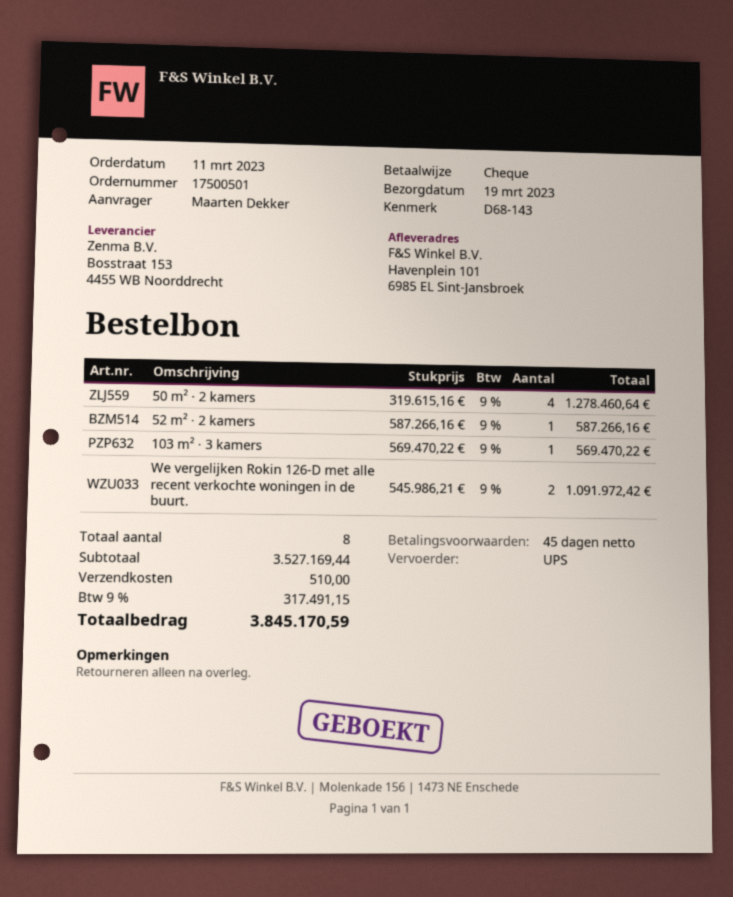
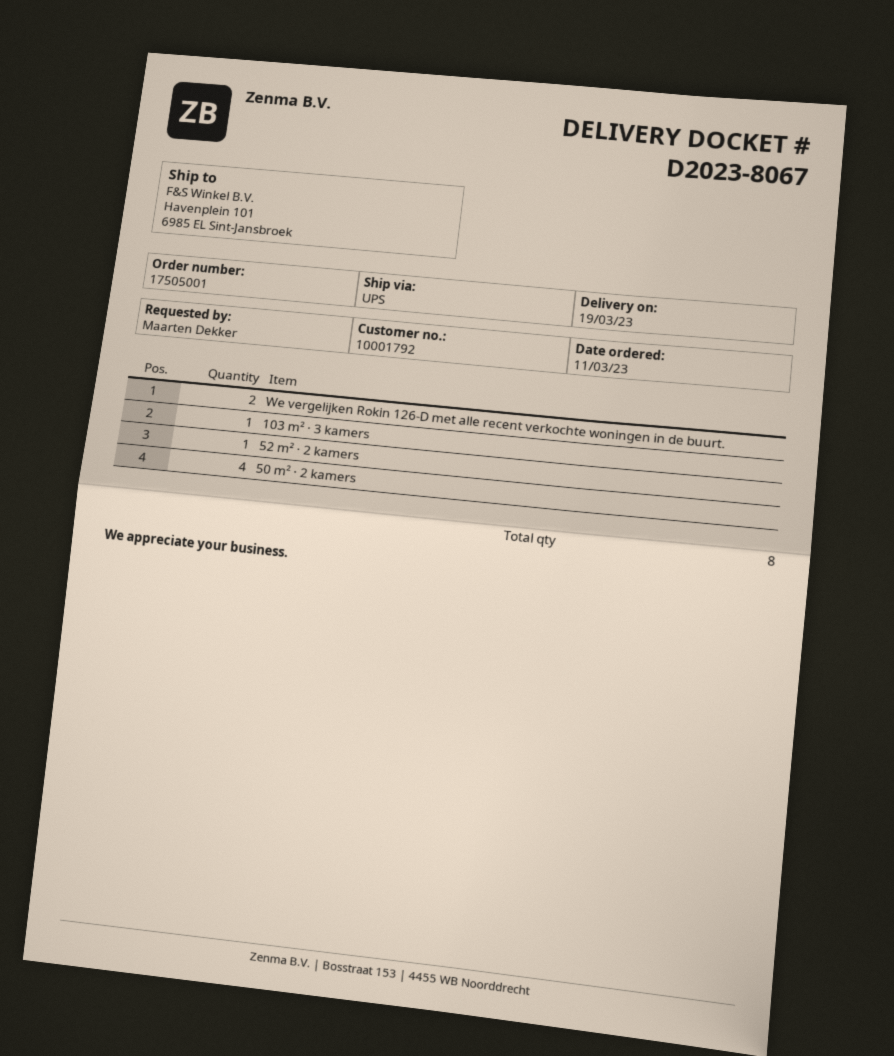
order number: 17500501 -> 17505001

